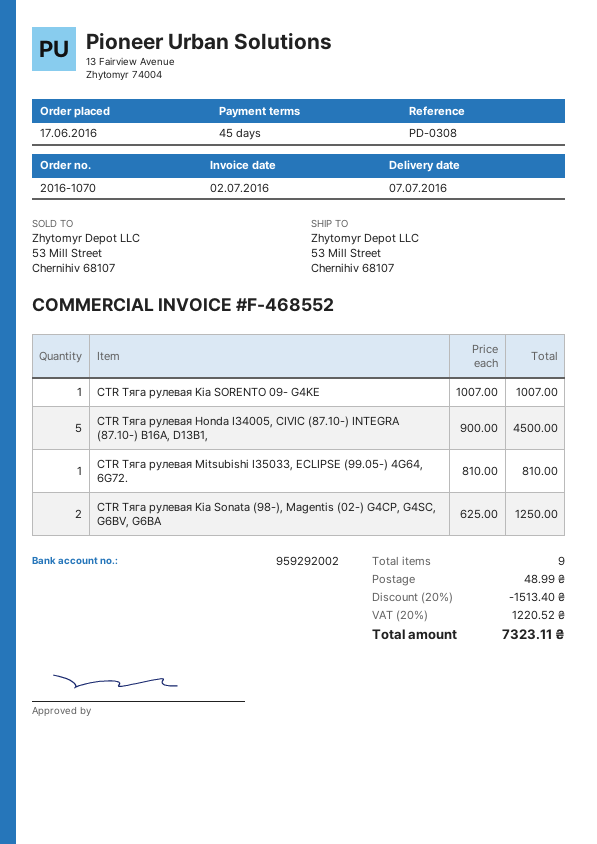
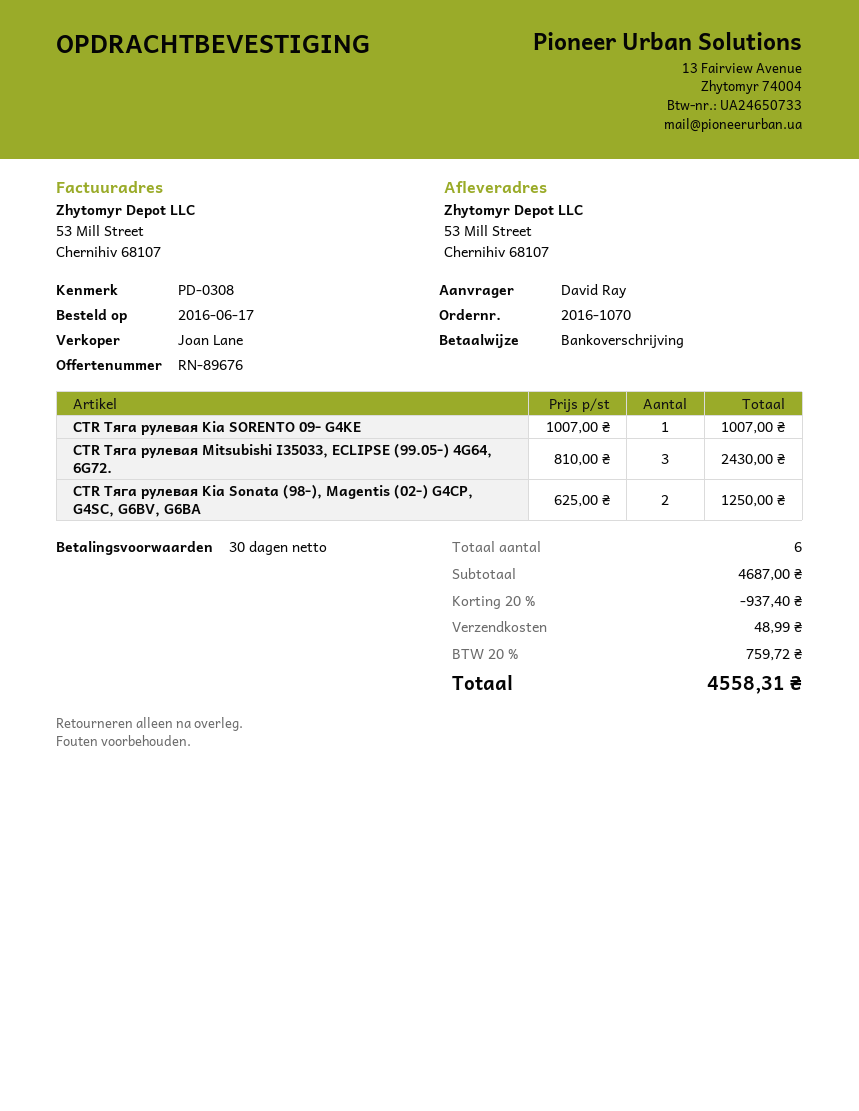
payment terms: 45 days -> 30 days
CTR Тяга рулевая Honda I34005, CIVIC (87.10-) INTEGRA (87.10-) B16A, D13B1,: 5 x 900.00 = 4500.00 -> none
CTR Тяга рулевая Mitsubishi I35033, ECLIPSE (99.05-) 4G64, 6G72.: 1 x 810.00 = 810.00 -> 3 x 810.00 = 2430.00
total quantity: 9 -> 6
discount: 20% = 1513.40 -> 20% = 937.40
tax: 20% = 1220.52 -> 20% = 759.72
total: 7323.11 -> 4558.31

